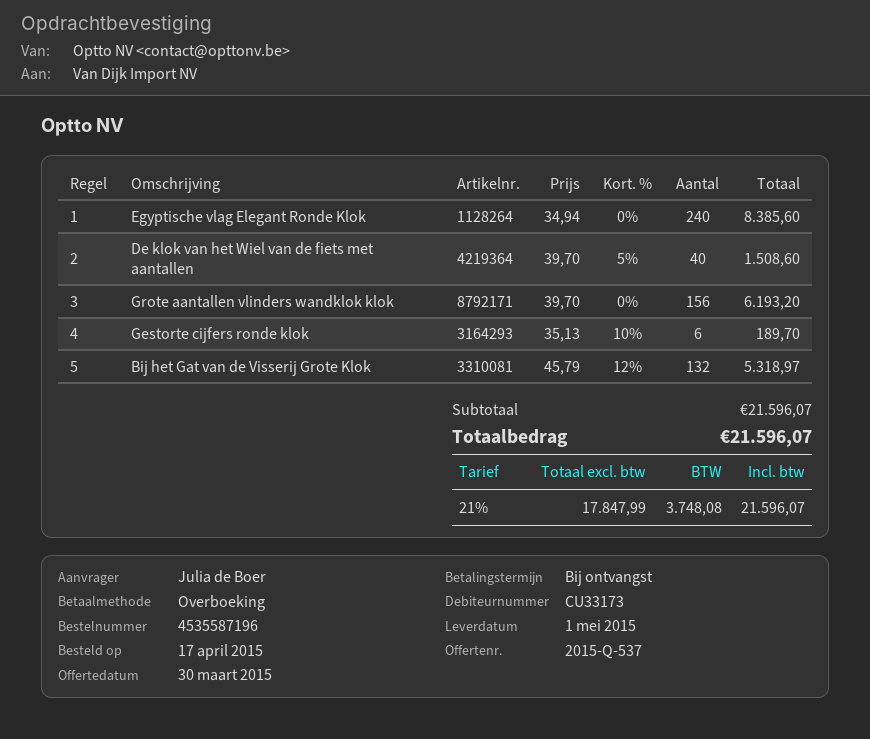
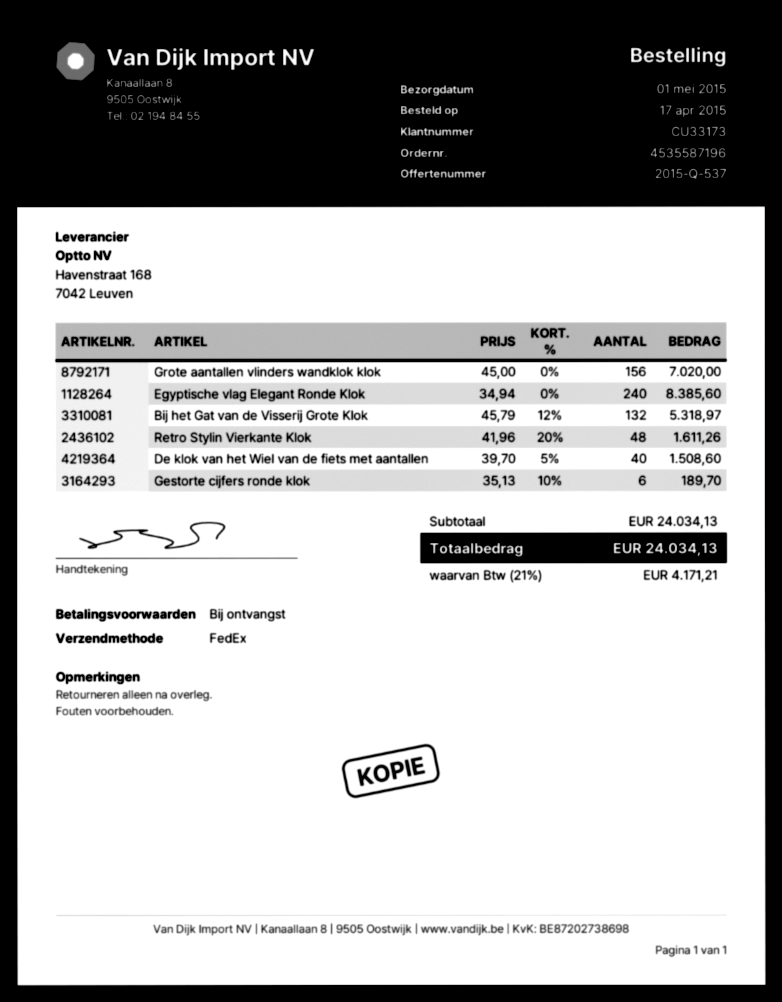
Grote aantallen vlinders wandklok klok: 156 x 39.70 = 6193.20 -> 156 x 45.00 = 7020.00
Retro Stylin Vierkante Klok: none -> 48 x 41.96 - 20% = 1611.26
subtotal: 21596.07 -> 24034.13
tax: 21% = 3748.08 -> 21% = 4171.21
total: 21596.07 -> 24034.13

